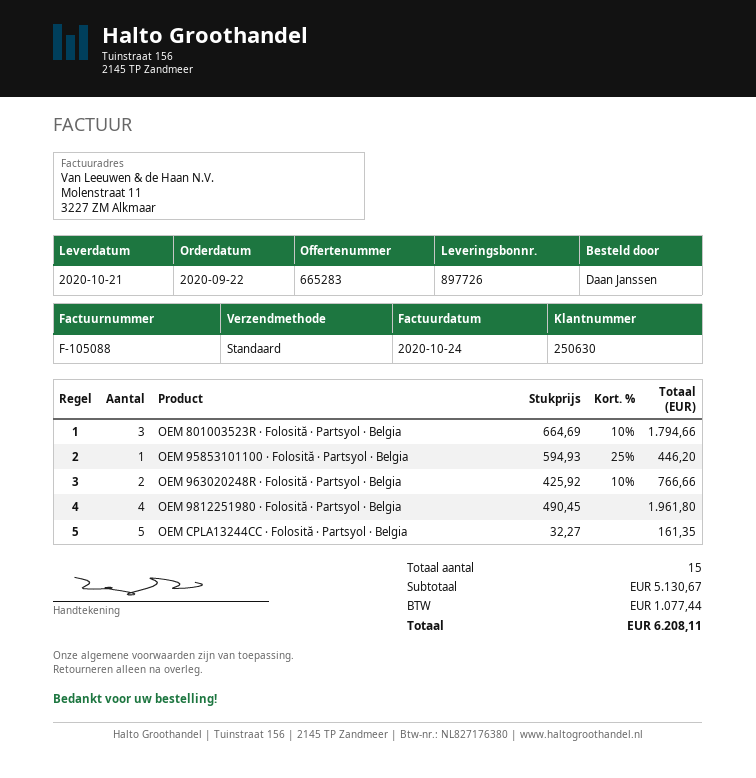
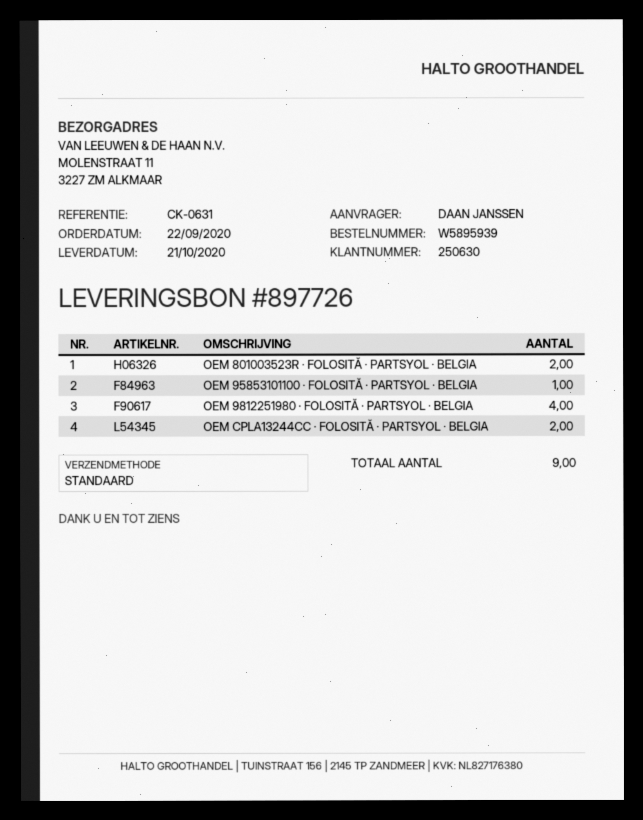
OEM 801003523R · Folosită · Partsyol · Belgia: 3 -> 2
OEM 963020248R · Folosită · Partsyol · Belgia: 2 -> none
OEM CPLA13244CC · Folosită · Partsyol · Belgia: 5 -> 2
total quantity: 15 -> 9

